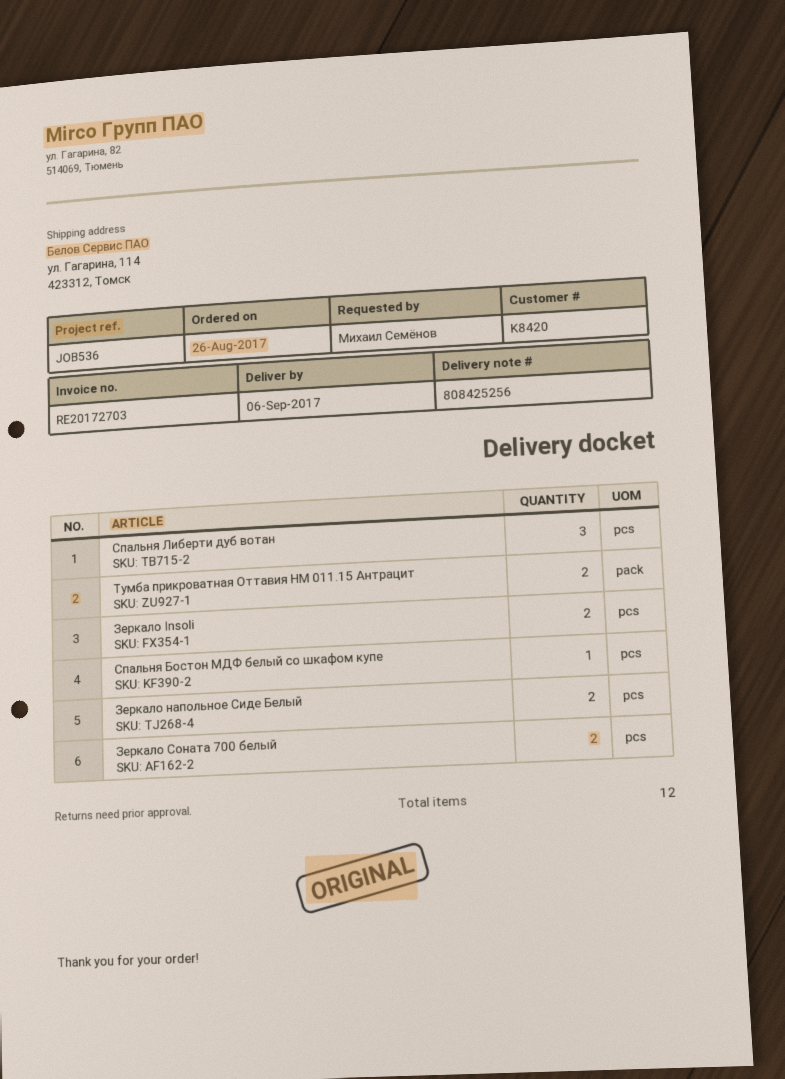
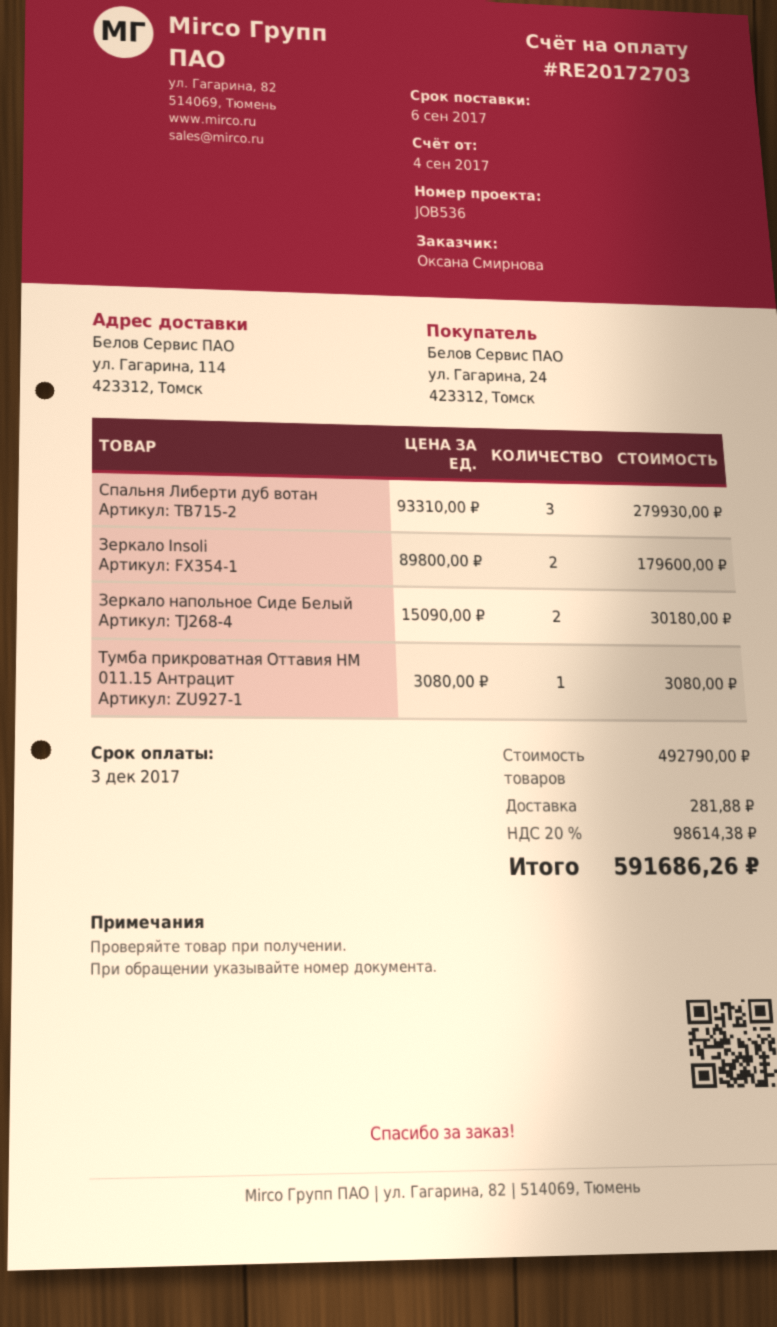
ordered by: Михаил Семёнов -> Оксана Смирнова
Тумба прикроватная Оттавия НМ 011.15 Антрацит: 2 -> 1
Спальня Бостон МДФ белый со шкафом купе: 1 -> none
Зеркало Соната 700 белый: 2 -> none

